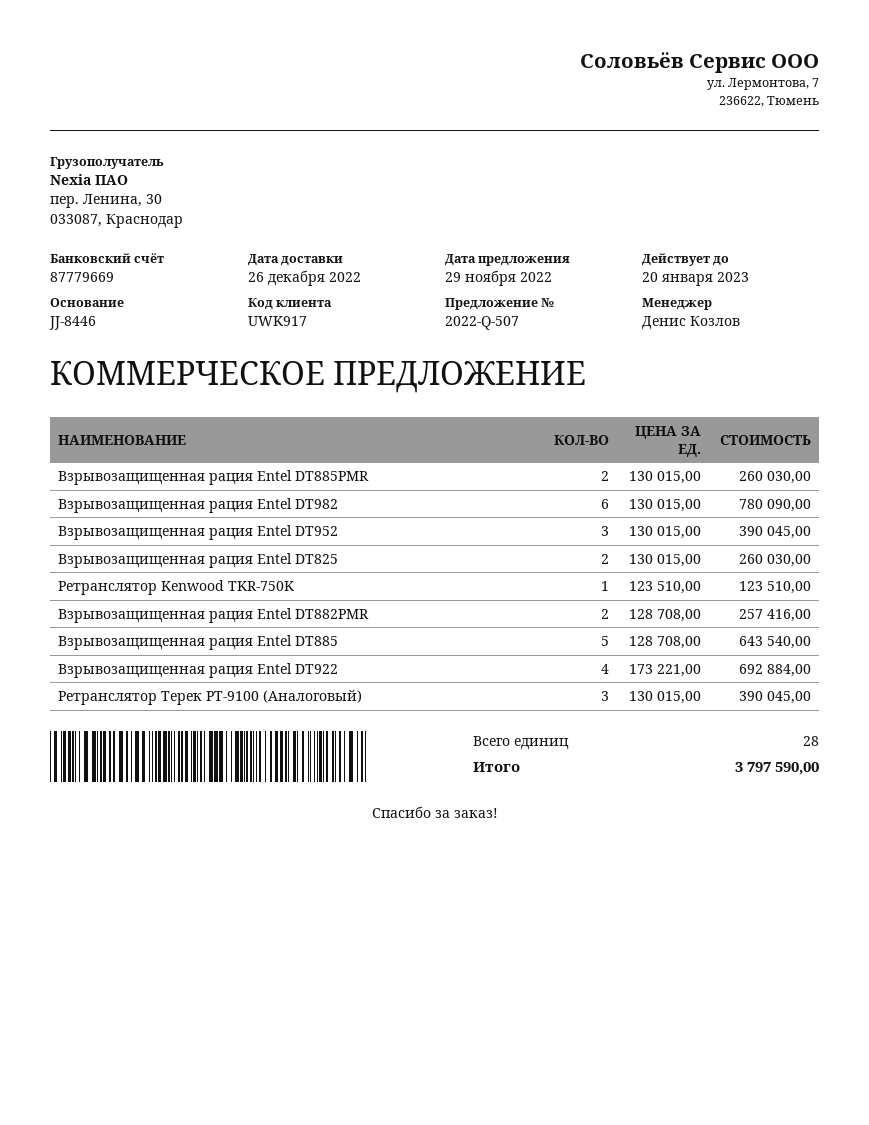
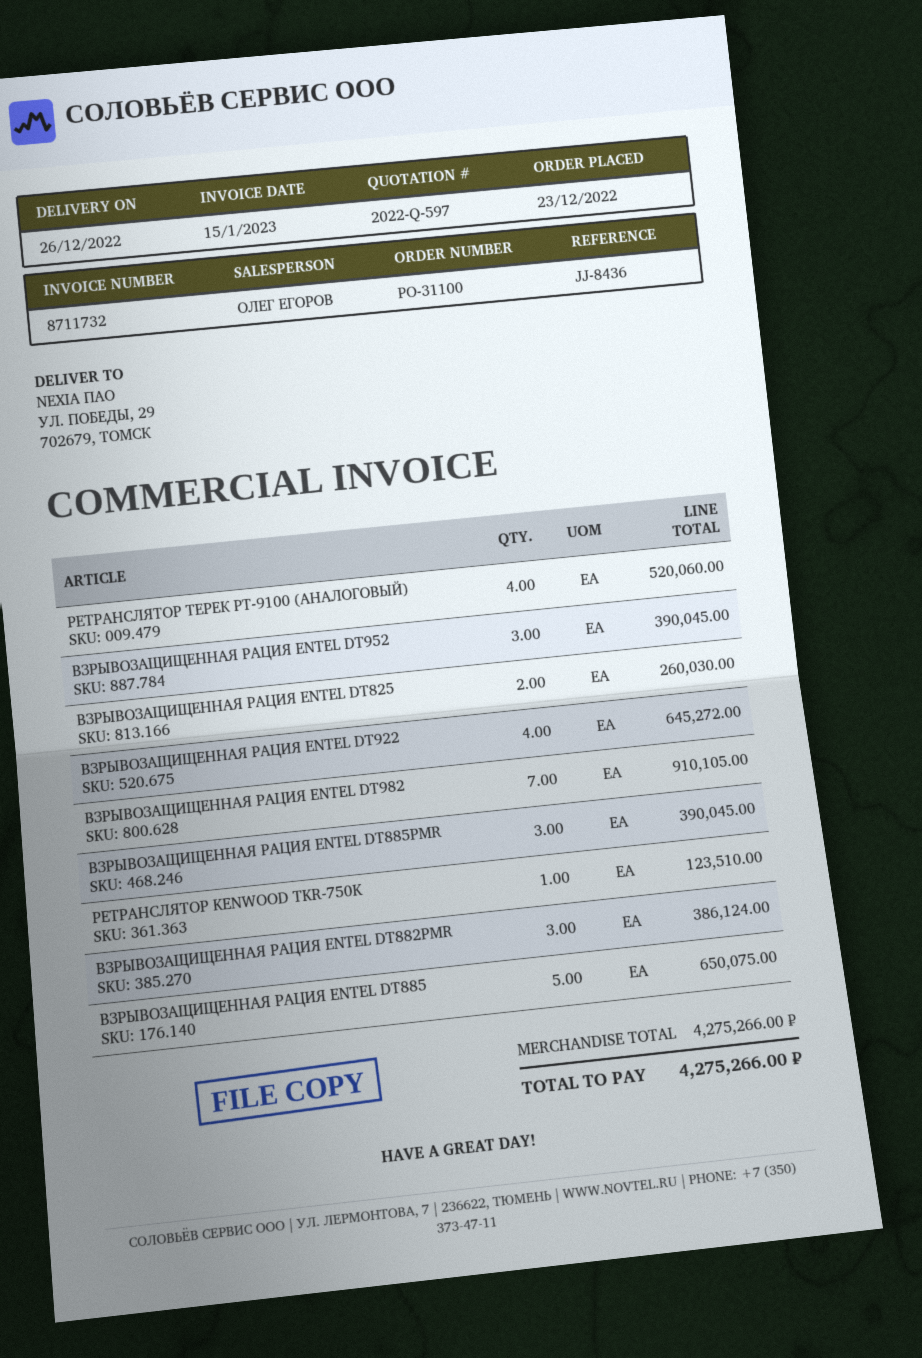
quote number: 2022-Q-507 -> 2022-Q-597
reference: JJ-8446 -> JJ-8436
sales rep: Денис Козлов -> ОЛЕГ ЕГОРОВ
ship to: пер. Ленина, 30, 033087, Краснодар -> УЛ. ПОБЕДЫ, 29, 702679, ТОМСК
Взрывозащищенная рация Entel DT885PMR: 2 for 260030.00 -> 3 for 390045.00
Взрывозащищенная рация Entel DT982: 6 for 780090.00 -> 7 for 910105.00
Взрывозащищенная рация Entel DT882PMR: 2 for 257416.00 -> 3 for 386124.00
Взрывозащищенная рация Entel DT885: 5 for 643540.00 -> 5 for 650075.00
Взрывозащищенная рация Entel DT922: 4 for 692884.00 -> 4 for 645272.00
Ретранслятор Терек РТ-9100 (Аналоговый): 3 for 390045.00 -> 4 for 520060.00
total: 3797590.00 -> 4275266.00

